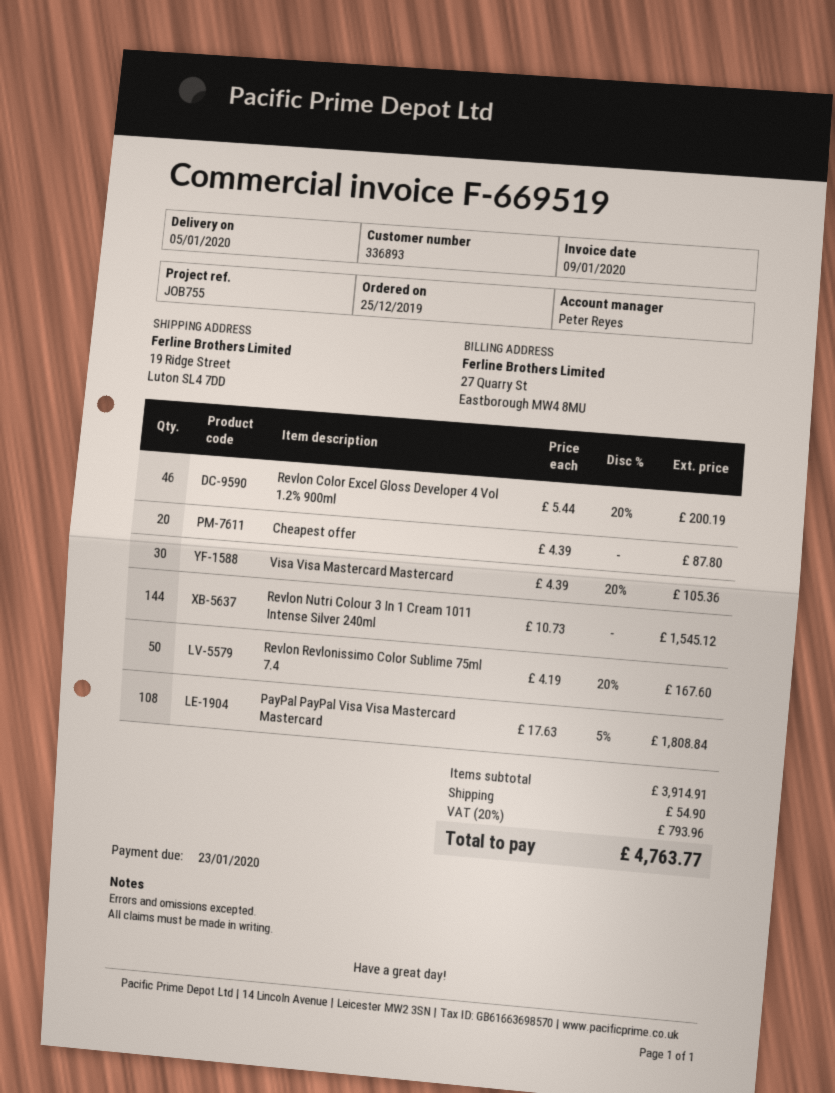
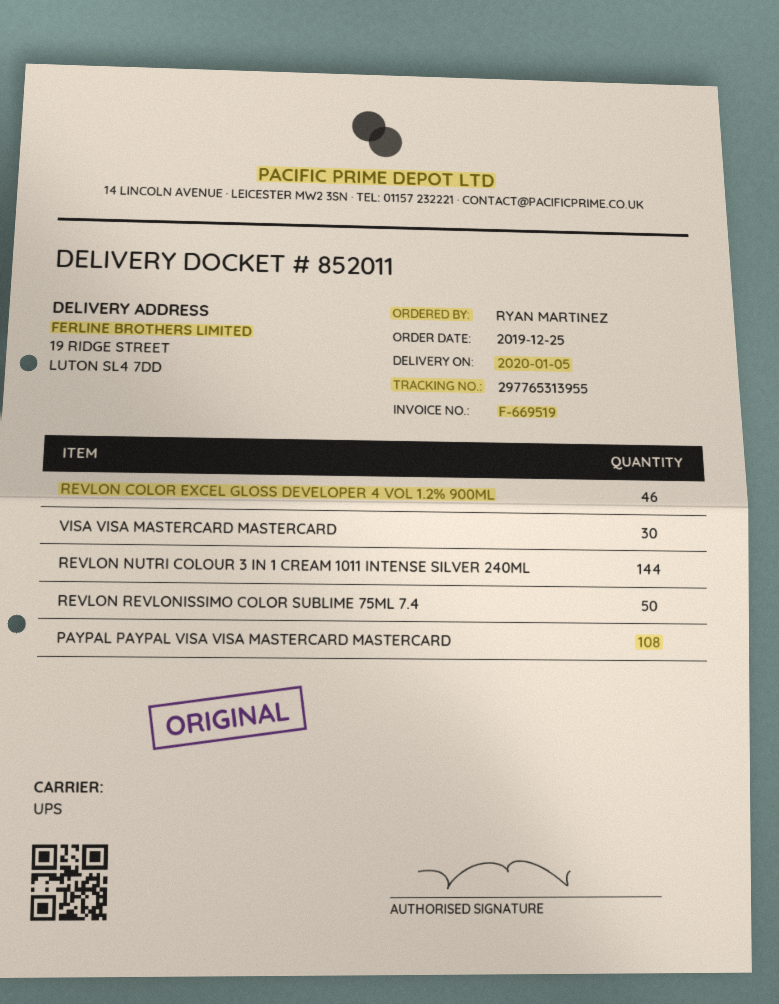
Cheapest offer: 20 -> none

